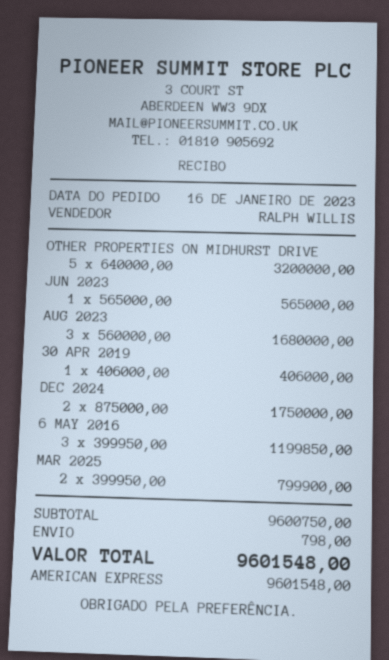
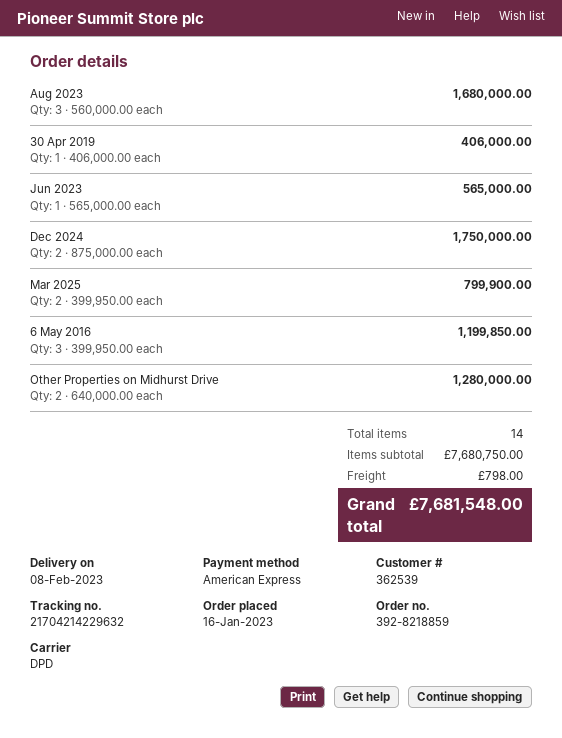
OTHER PROPERTIES ON MIDHURST DRIVE: 5 x 640000.00 = 3200000.00 -> 2 x 640000.00 = 1280000.00
subtotal: 9600750.00 -> 7680750.00
total: 9601548.00 -> 7681548.00

